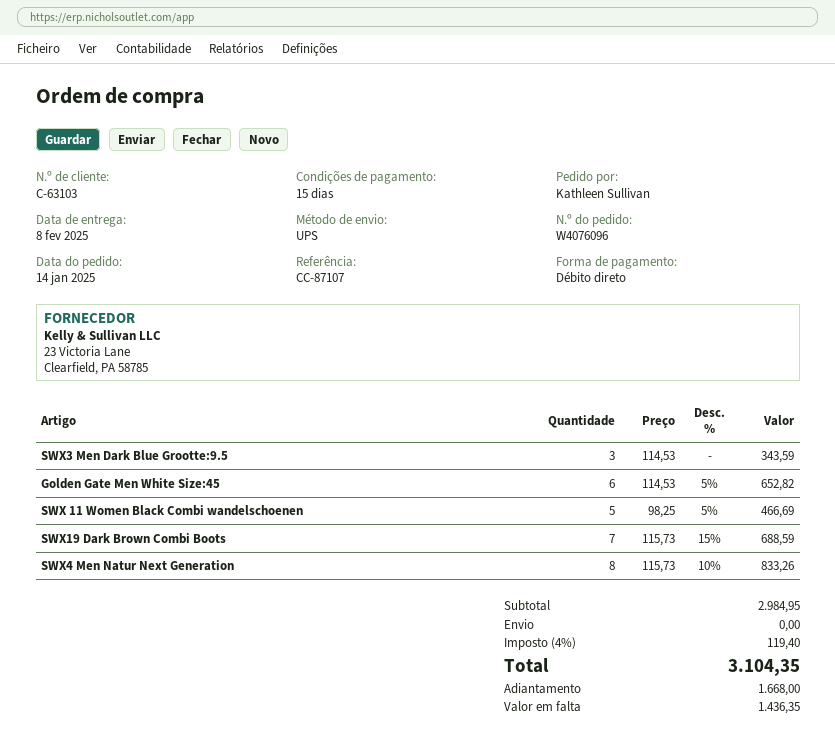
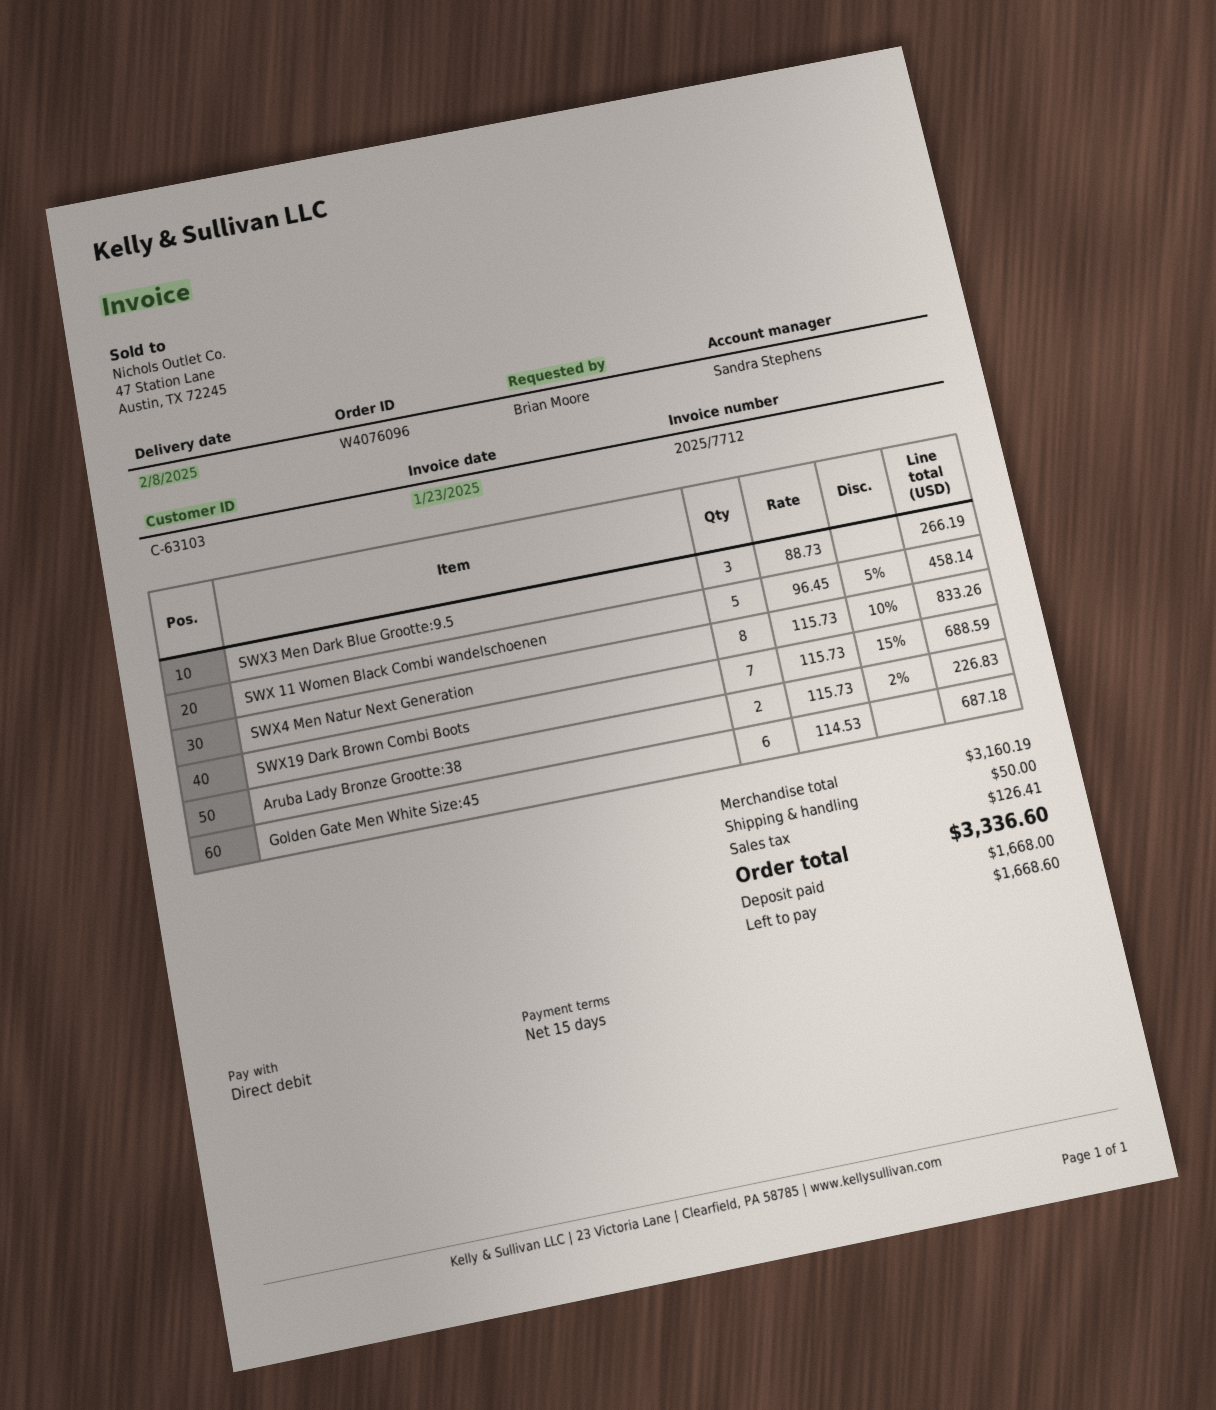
ordered by: Kathleen Sullivan -> Brian Moore
SWX3 Men Dark Blue Grootte:9.5: 3 x 114.53 = 343.59 -> 3 x 88.73 = 266.19
Golden Gate Men White Size:45: 6 x 114.53 - 5% = 652.82 -> 6 x 114.53 = 687.18
SWX 11 Women Black Combi wandelschoenen: 5 x 98.25 - 5% = 466.69 -> 5 x 96.45 - 5% = 458.14
Aruba Lady Bronze Grootte:38: none -> 2 x 115.73 - 2% = 226.83
subtotal: 2984.95 -> 3160.19
shipping: 0.00 -> 50.00
tax: 119.40 -> 126.41
total: 3104.35 -> 3336.60
balance: 1436.35 -> 1668.60

